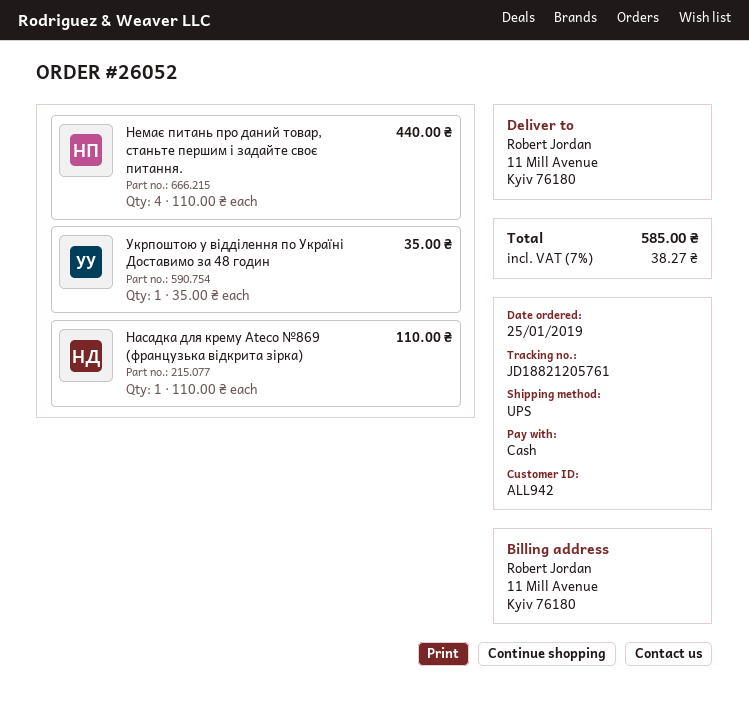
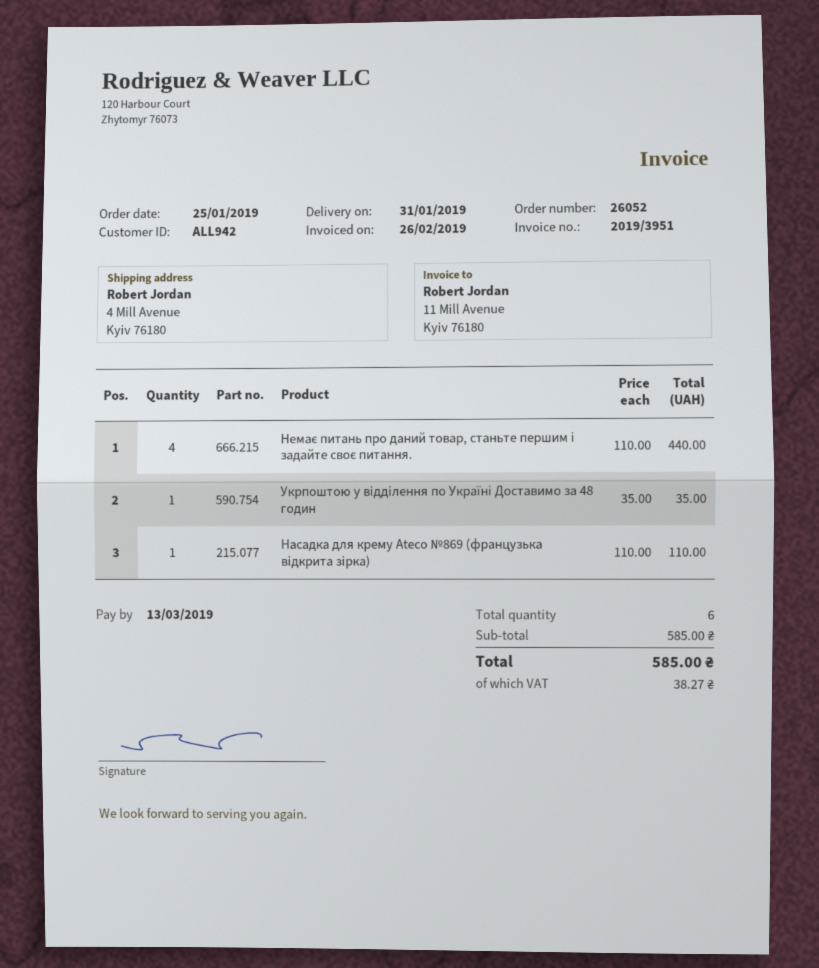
ship to: 11 Mill Avenue, Kyiv 76180 -> 4 Mill Avenue, Kyiv 76180

